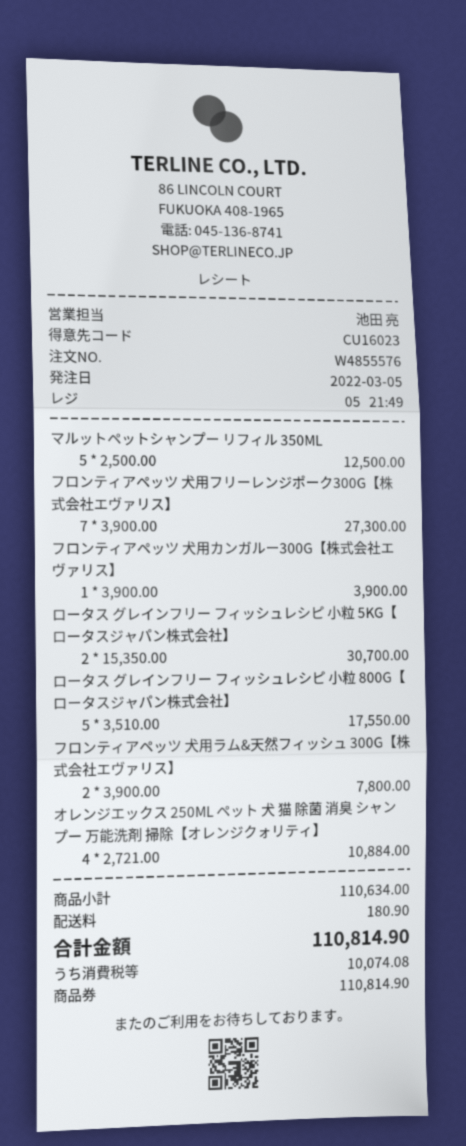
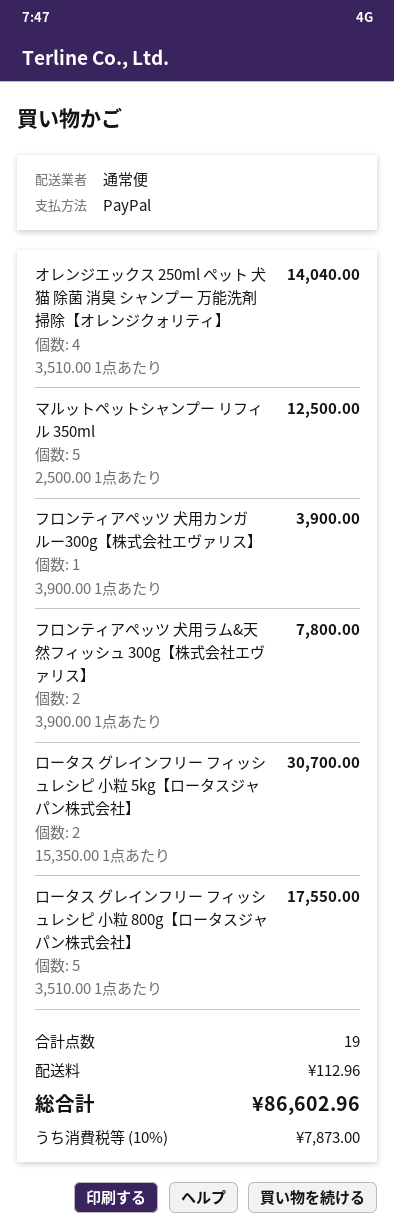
payment method: gift card -> PayPal
フロンティアペッツ 犬用フリーレンジポーク300G【株式会社エヴァリス】: 7 x 3900.00 = 27300.00 -> none
オレンジエックス 250ML ペット 犬 猫 除菌 消臭 シャンプー 万能洗剤 掃除【オレンジクォリティ】: 4 x 2721.00 = 10884.00 -> 4 x 3510.00 = 14040.00
shipping: 180.90 -> 112.96
tax: 10074.08 -> 7873.00
total: 110814.90 -> 86602.96

